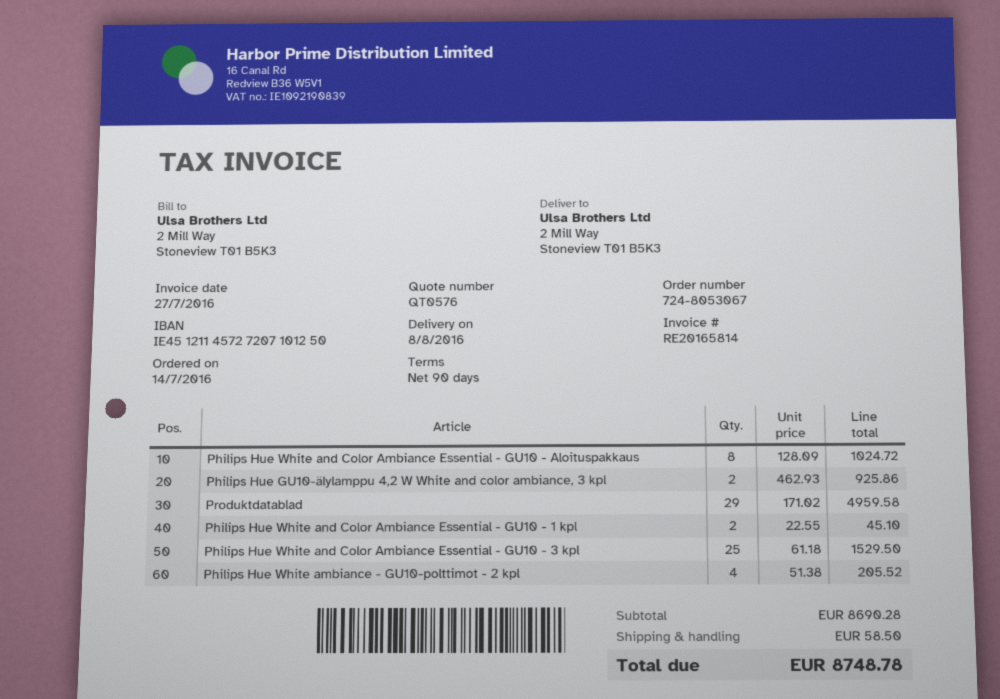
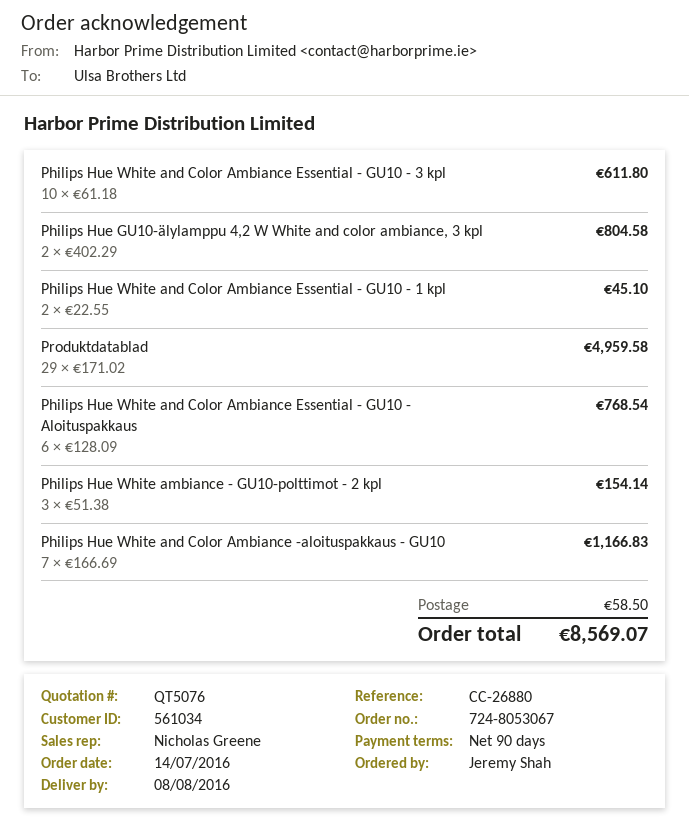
quote number: QT0576 -> QT5076
Philips Hue White and Color Ambiance Essential - GU10 - Aloituspakkaus: 8 x 128.09 = 1024.72 -> 6 x 128.09 = 768.54
Philips Hue GU10-älylamppu 4,2 W White and color ambiance, 3 kpl: 2 x 462.93 = 925.86 -> 2 x 402.29 = 804.58
Philips Hue White and Color Ambiance Essential - GU10 - 3 kpl: 25 x 61.18 = 1529.50 -> 10 x 61.18 = 611.80
Philips Hue White ambiance - GU10-polttimot - 2 kpl: 4 x 51.38 = 205.52 -> 3 x 51.38 = 154.14
Philips Hue White and Color Ambiance -aloituspakkaus - GU10: none -> 7 x 166.69 = 1166.83
total: 8748.78 -> 8569.07

